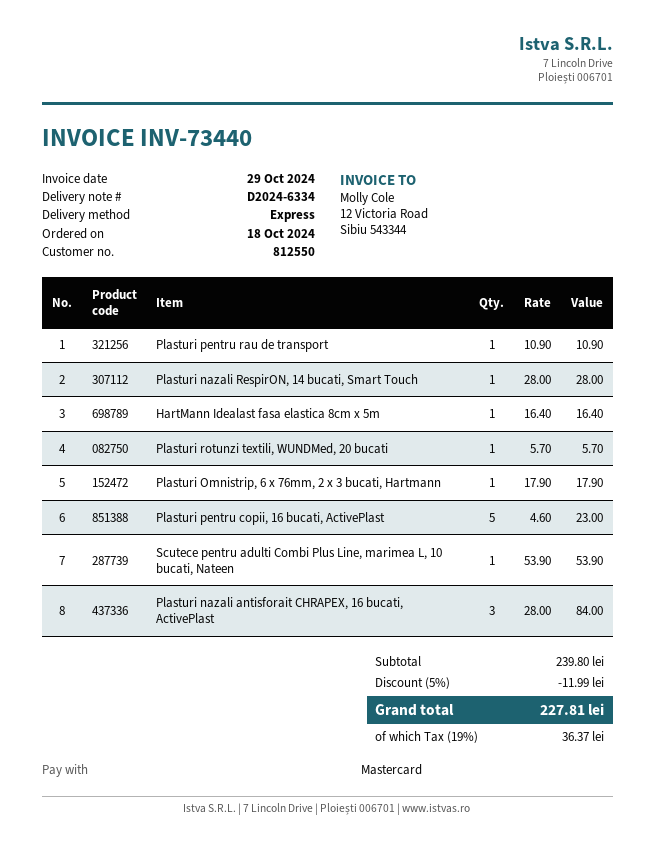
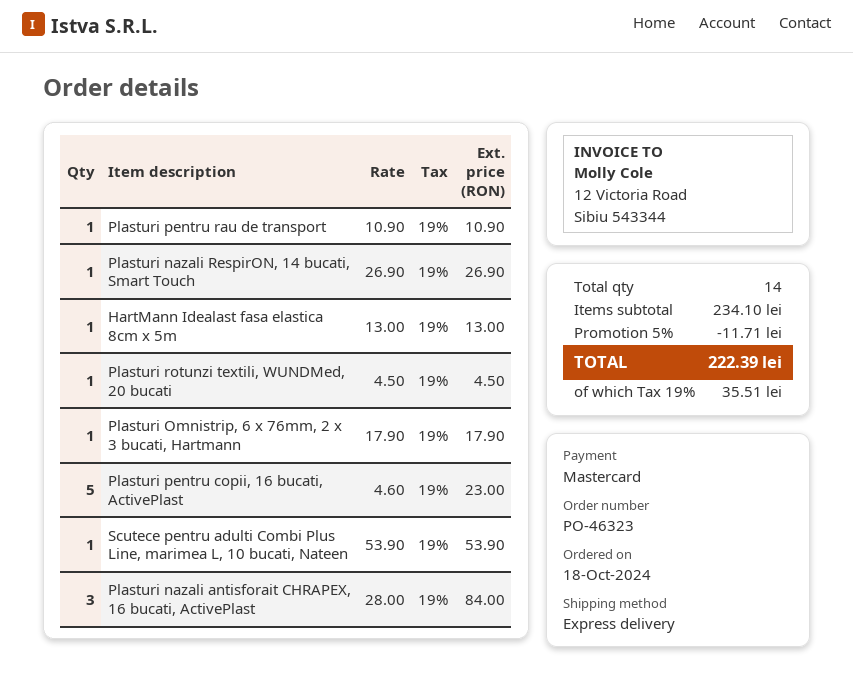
Plasturi nazali RespirON, 14 bucati, Smart Touch: 1 x 28.00 = 28.00 -> 1 x 26.90 = 26.90
HartMann Idealast fasa elastica 8cm x 5m: 1 x 16.40 = 16.40 -> 1 x 13.00 = 13.00
Plasturi rotunzi textili, WUNDMed, 20 bucati: 1 x 5.70 = 5.70 -> 1 x 4.50 = 4.50
subtotal: 239.80 -> 234.10
discount: 5% = 11.99 -> 5% = 11.71
tax: 19% = 36.37 -> 19% = 35.51
total: 227.81 -> 222.39

